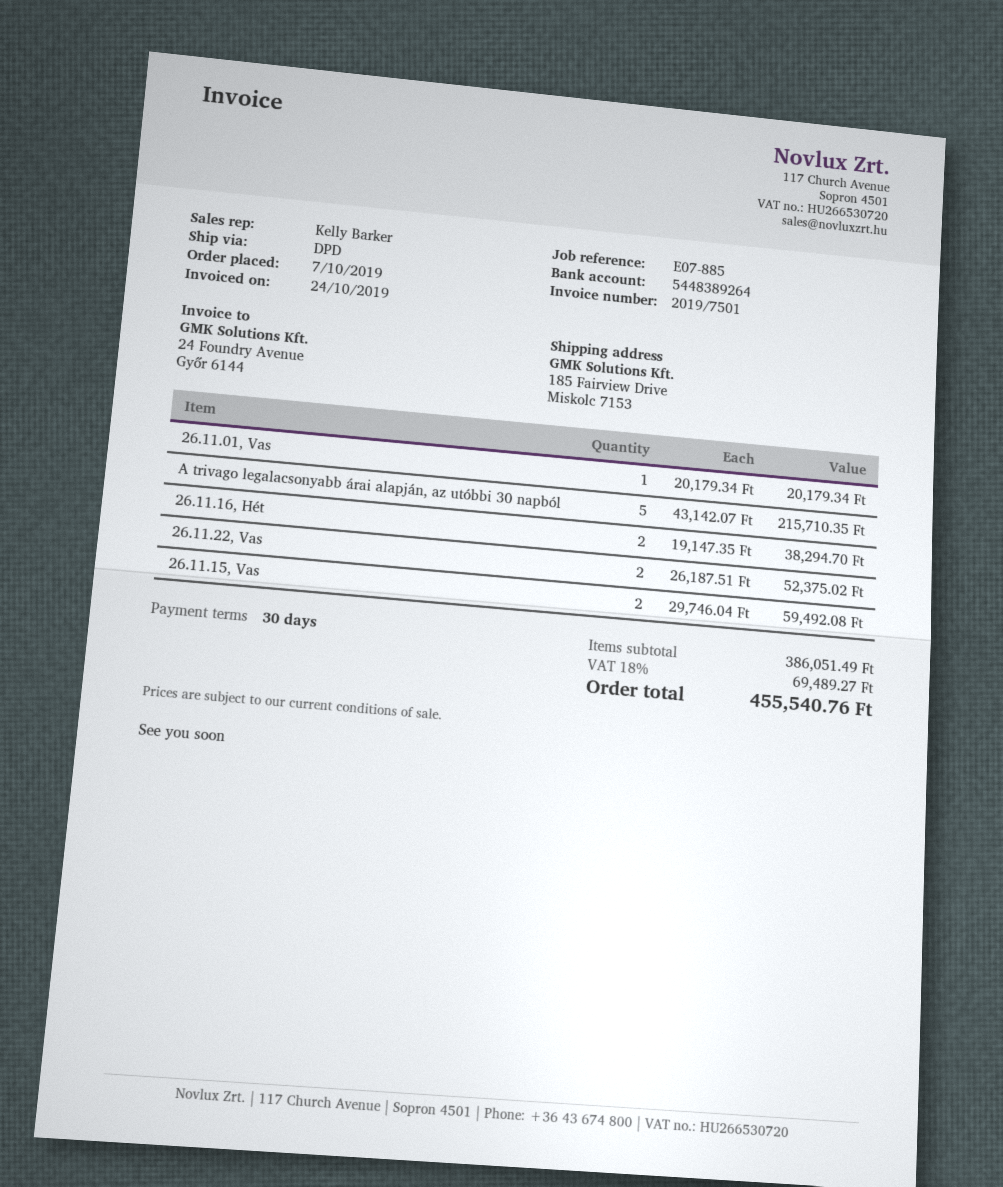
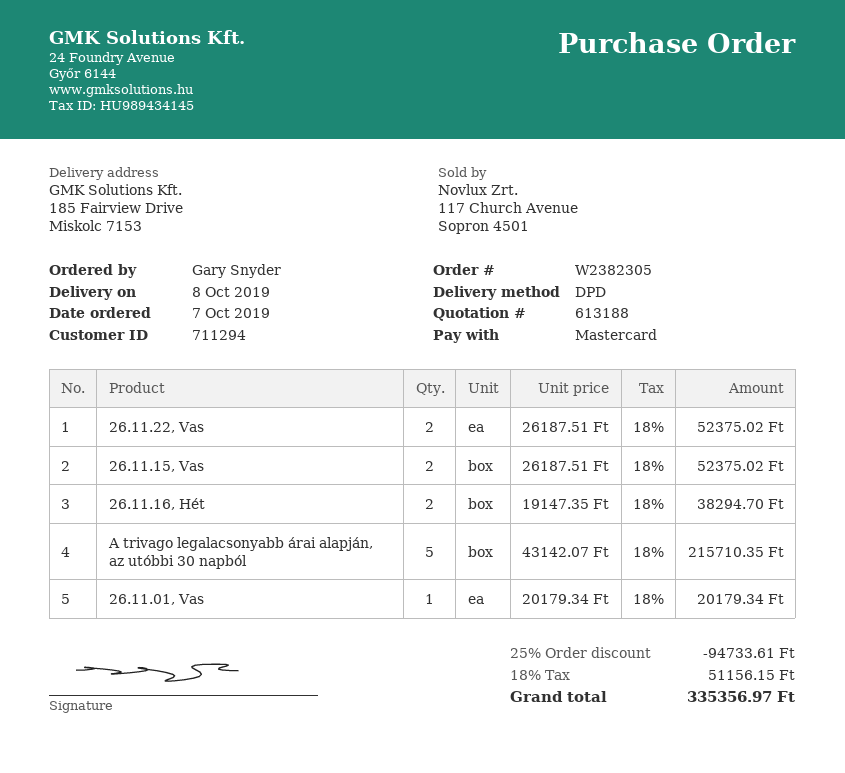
26.11.15, Vas: 2 x 29746.04 = 59492.08 -> 2 x 26187.51 = 52375.02
discount: none -> 25% = 94733.61
tax: 18% = 69489.27 -> 18% = 51156.15
total: 455540.76 -> 335356.97

